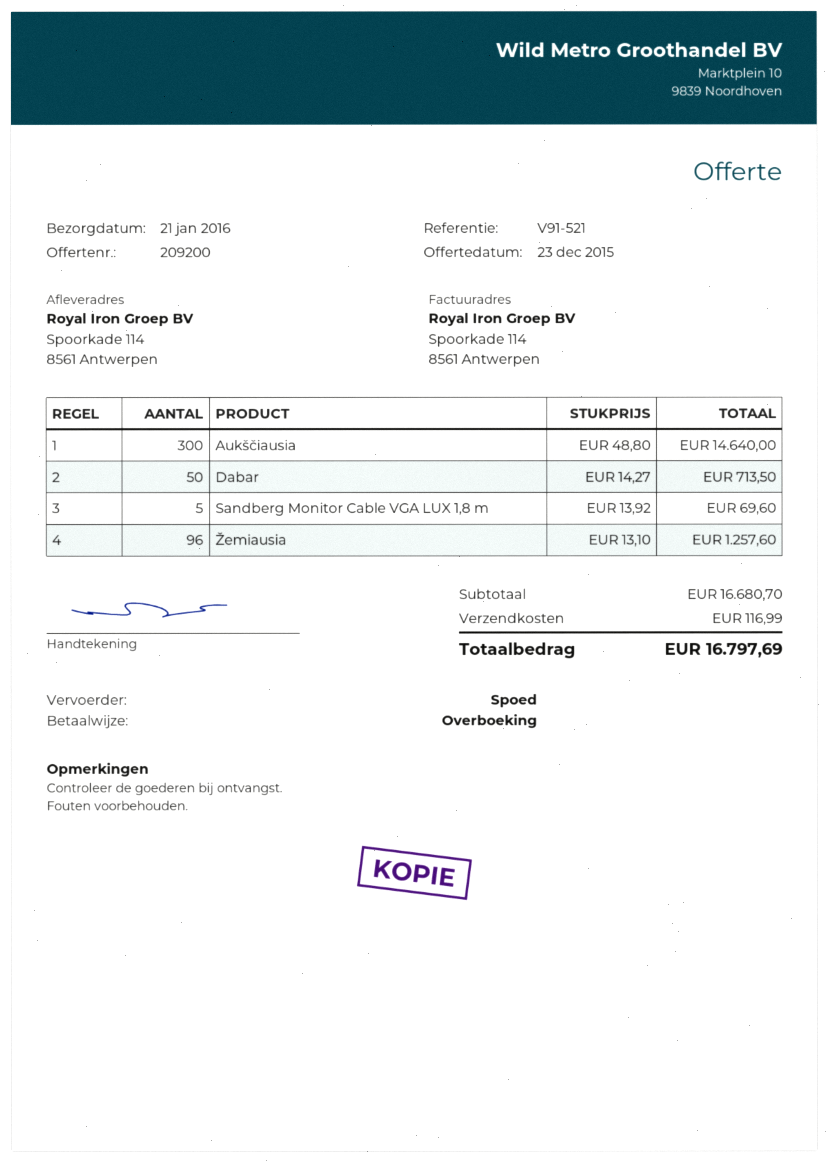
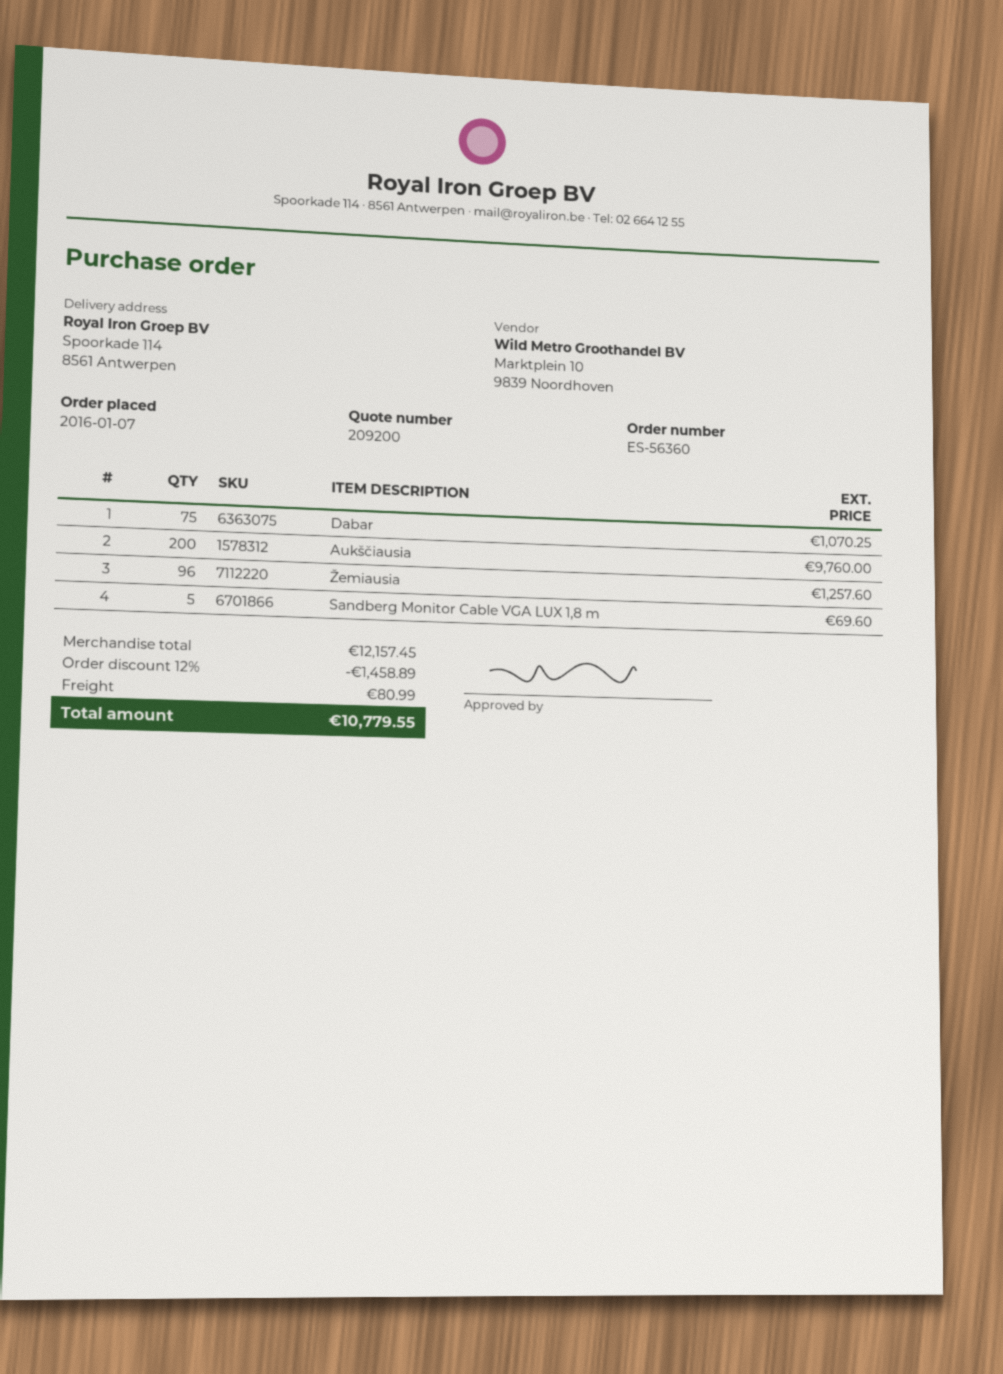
Aukščiausia: 300 for 14640.00 -> 200 for 9760.00
Dabar: 50 for 713.50 -> 75 for 1070.25
subtotal: 16680.70 -> 12157.45
discount: none -> 12% = 1458.89
shipping: 116.99 -> 80.99
total: 16797.69 -> 10779.55

